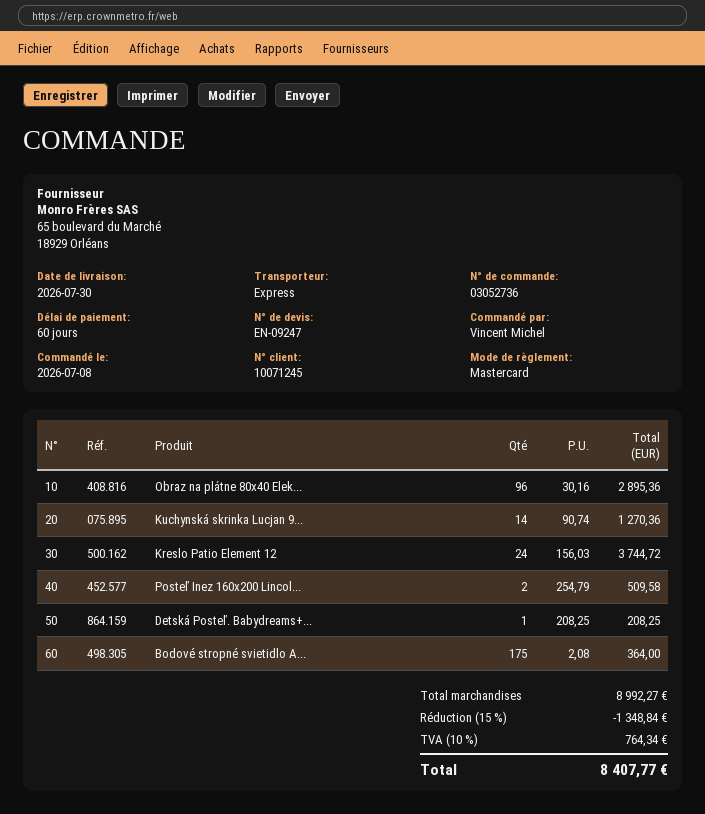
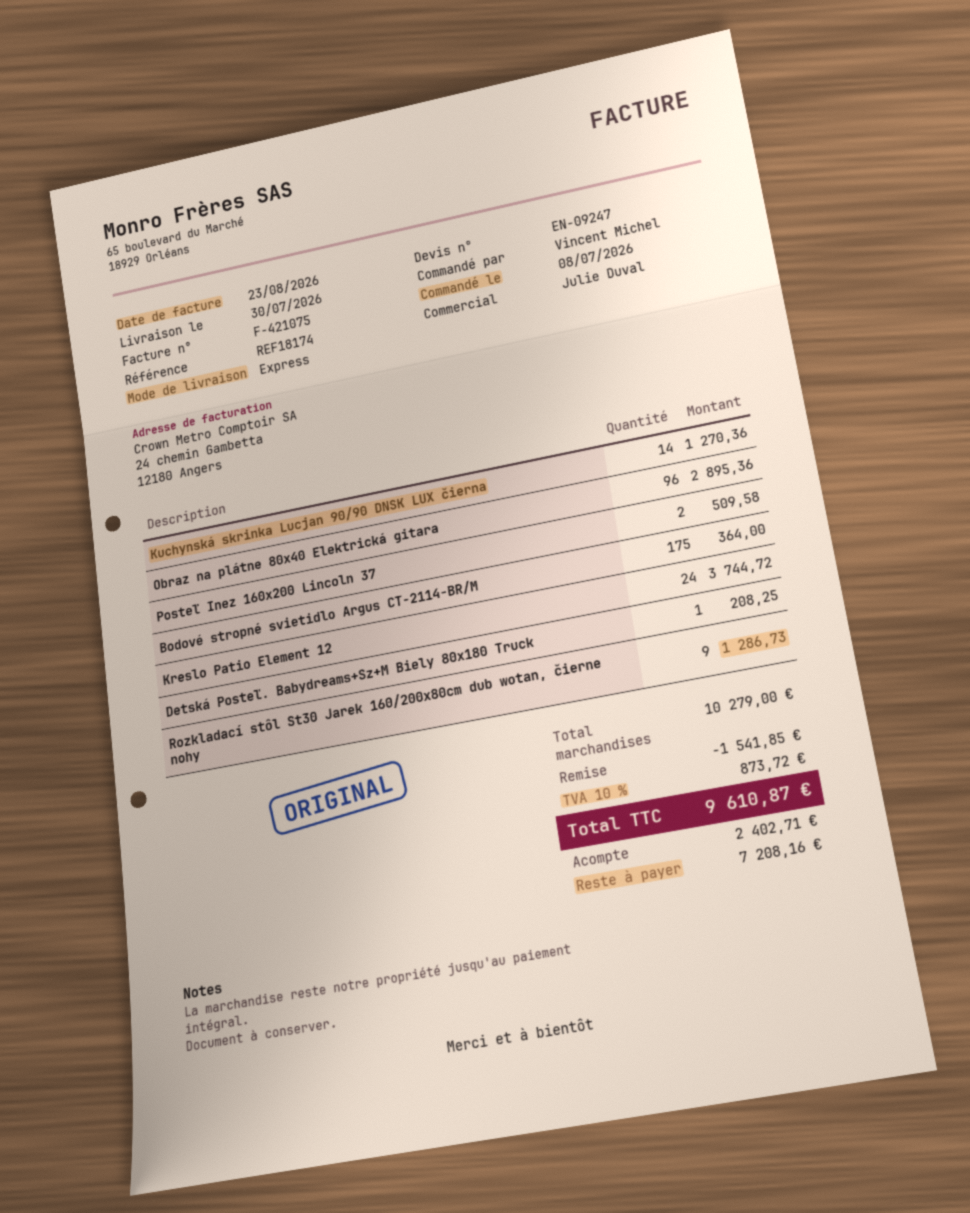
Rozkladací stôl St30 Jarek 160/200x80cm dub wotan, čierne nohy: none -> 9 for 1286.73
subtotal: 8992.27 -> 10279.00
discount: 1348.84 -> 1541.85
tax: 10% = 764.34 -> 10% = 873.72
total: 8407.77 -> 9610.87

